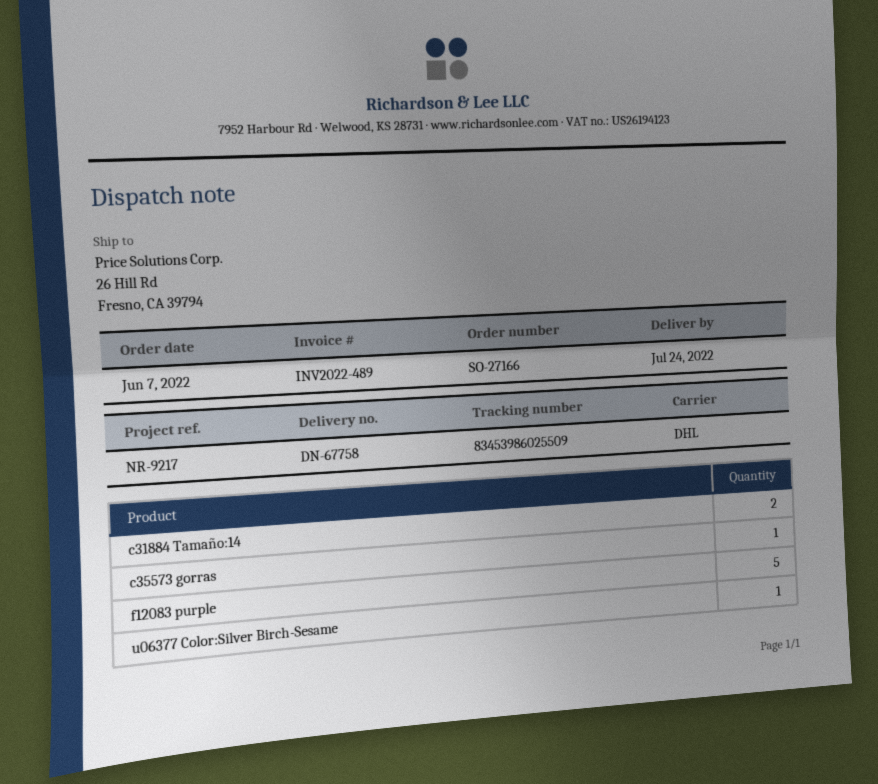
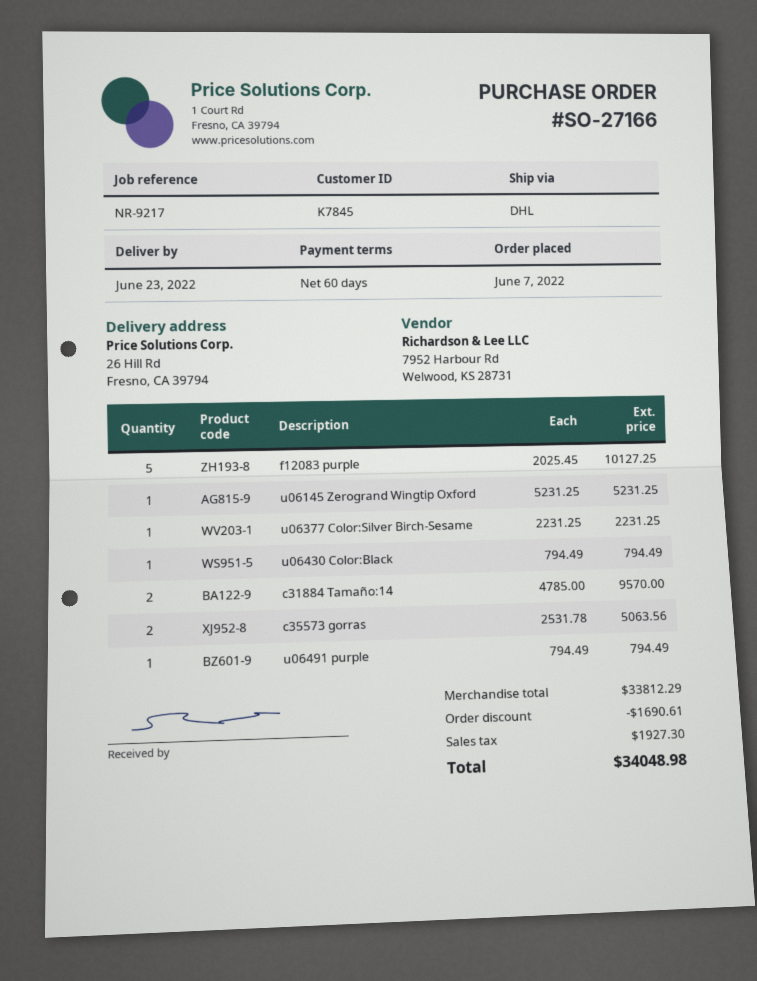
delivery date: 2022-07-24 -> 2022-06-23
c35573 gorras: 1 -> 2
u06145 Zerogrand Wingtip Oxford: none -> 1
u06430 Color:Black: none -> 1
u06491 purple: none -> 1

